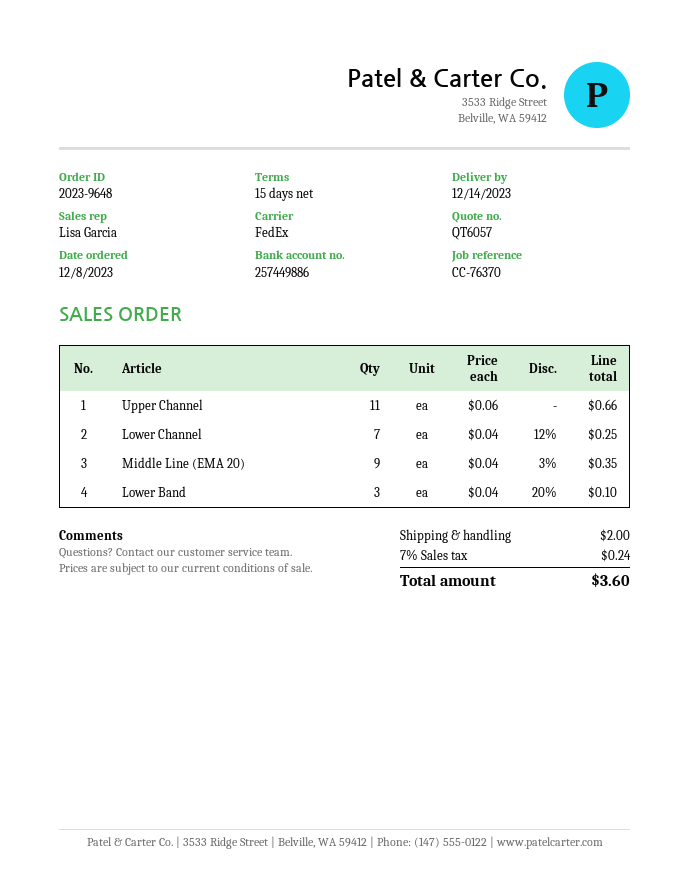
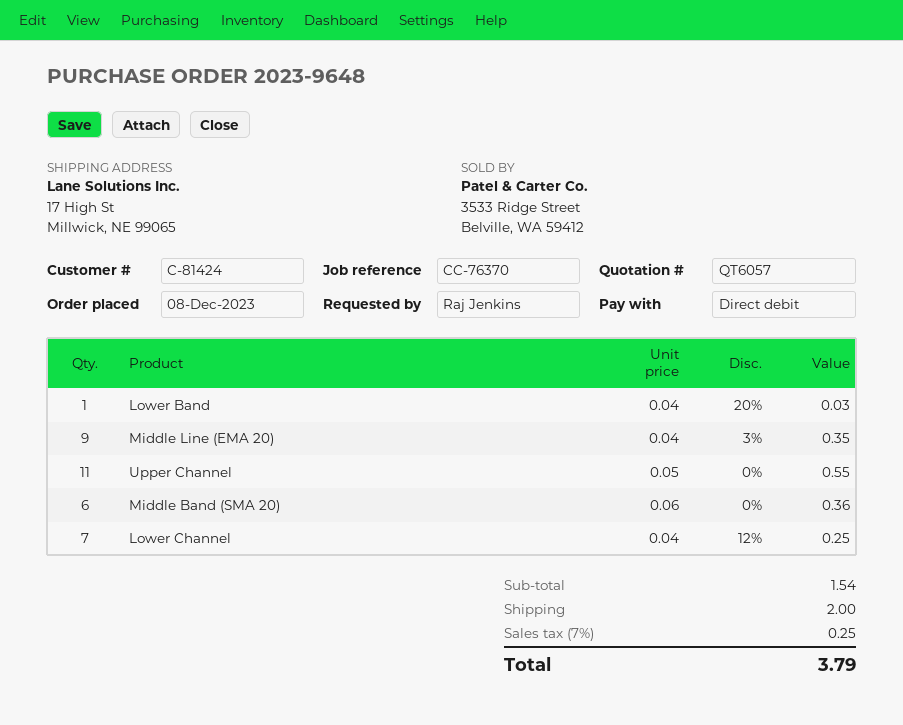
Upper Channel: 11 x 0.06 = 0.66 -> 11 x 0.05 = 0.55
Lower Band: 3 x 0.04 - 20% = 0.10 -> 1 x 0.04 - 20% = 0.03
Middle Band (SMA 20): none -> 6 x 0.06 = 0.36
tax: 7% = 0.24 -> 7% = 0.25
total: 3.60 -> 3.79

